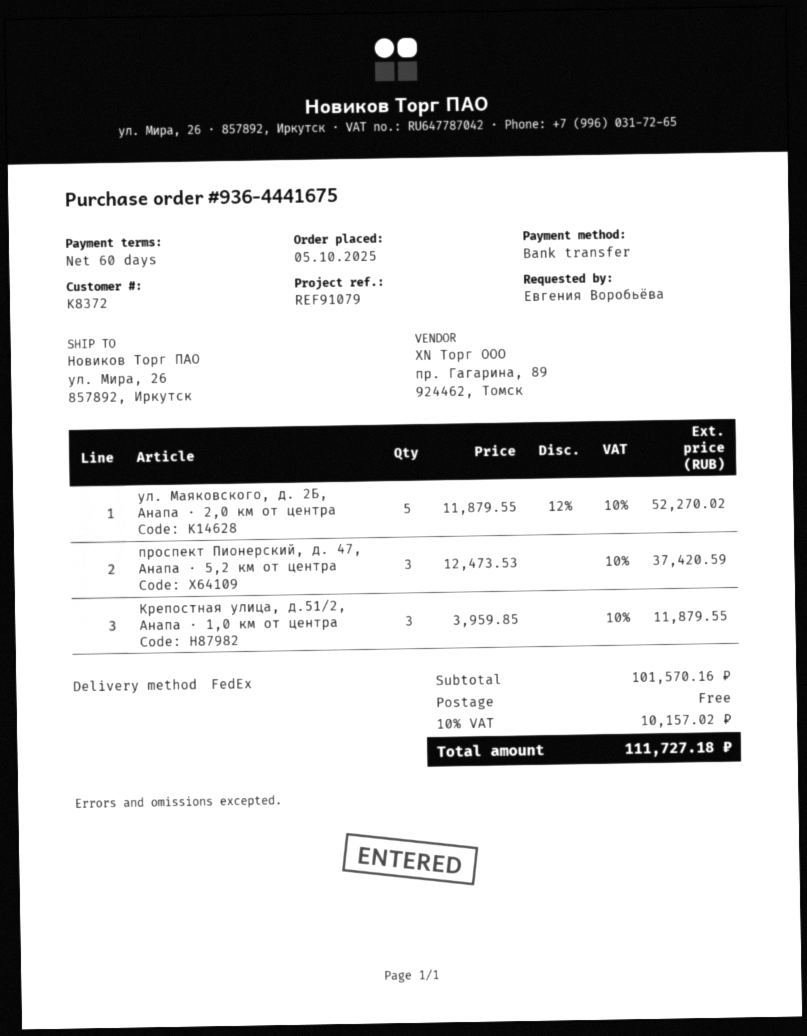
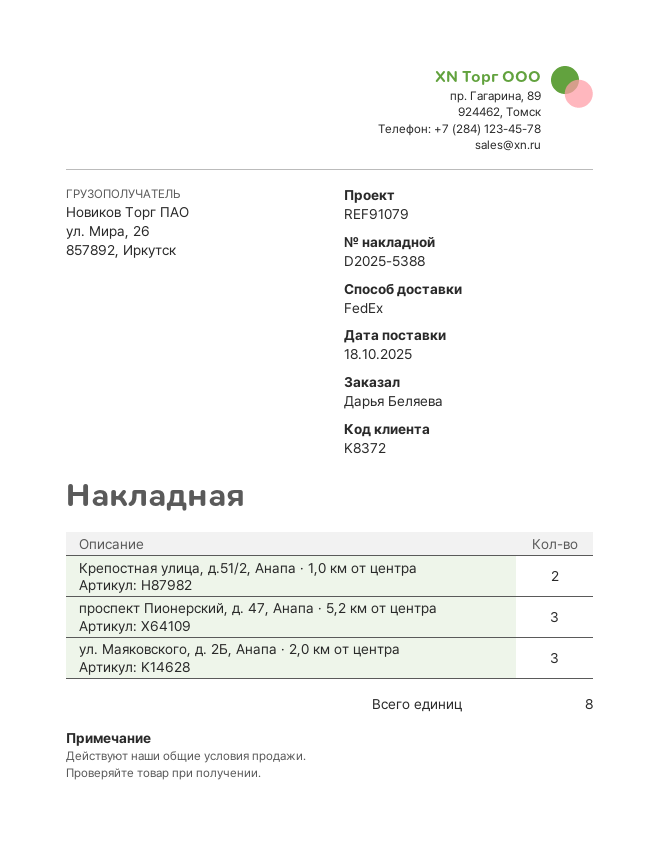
ordered by: Евгения Воробьёва -> Дарья Беляева
ул. Маяковского, д. 2Б, Анапа · 2,0 км от центра: 5 -> 3
Крепостная улица, д.51/2, Анапа · 1,0 км от центра: 3 -> 2

